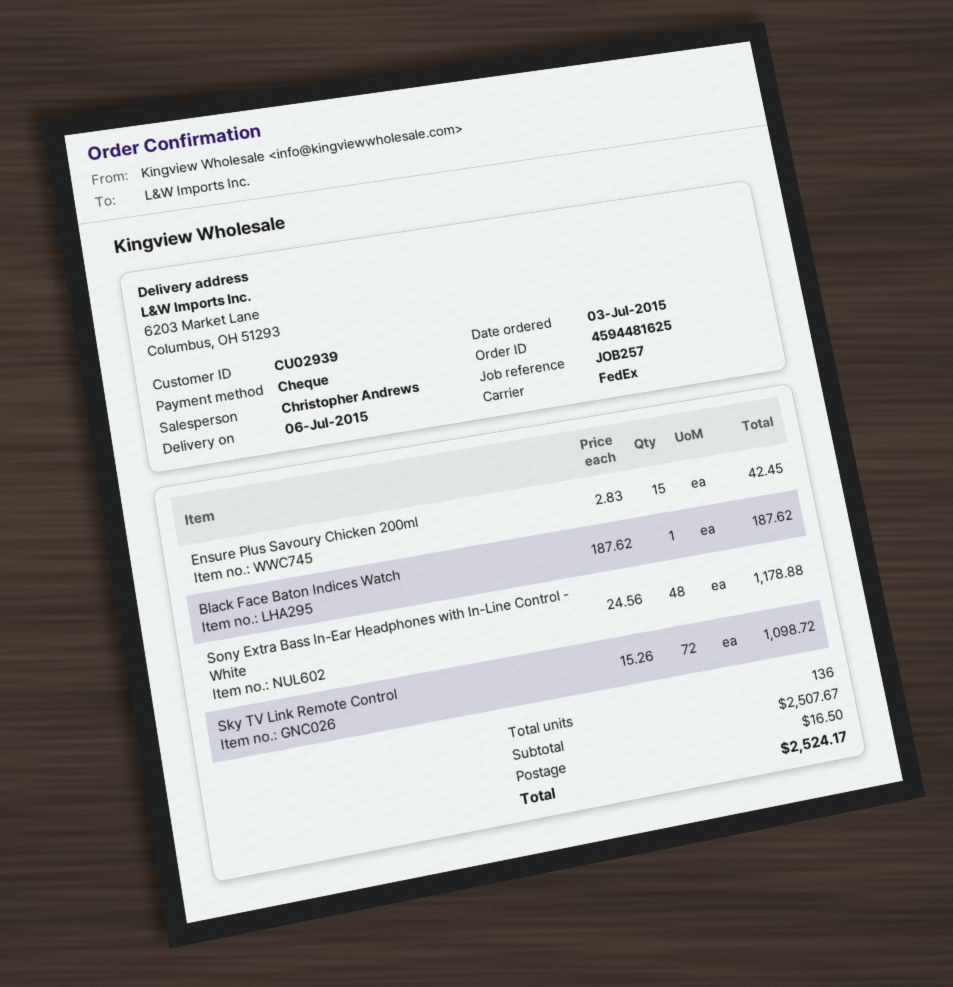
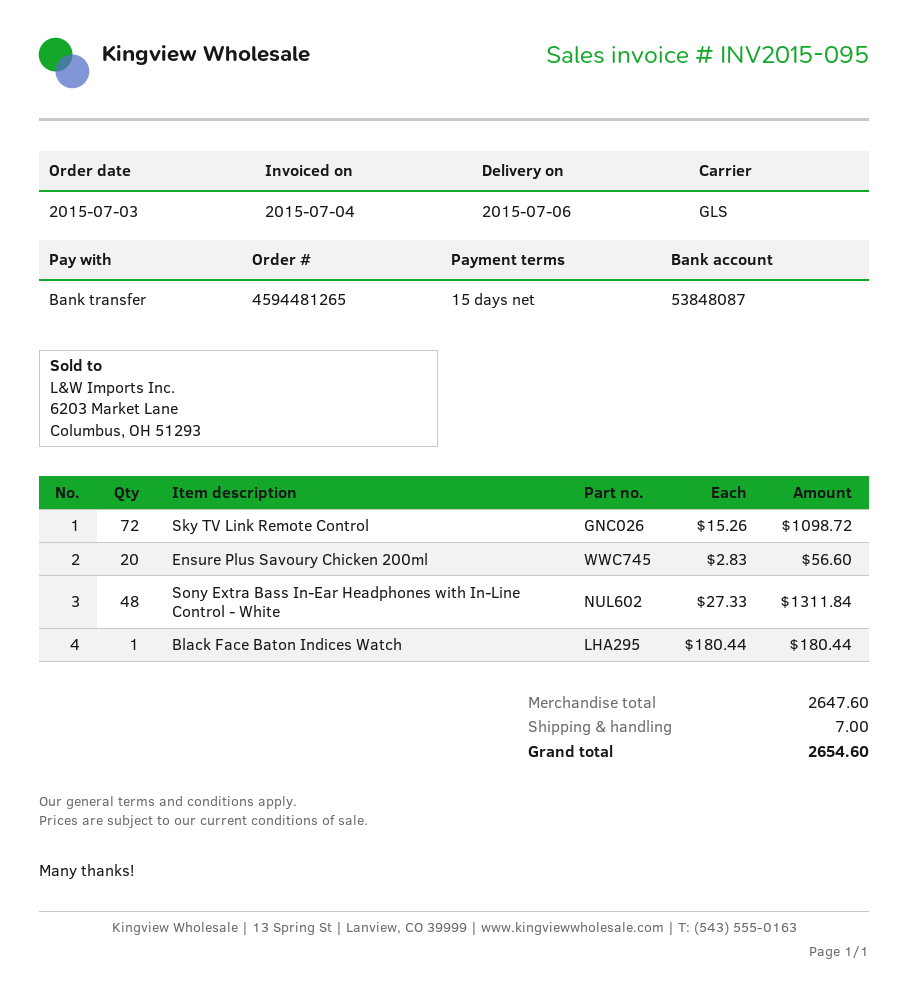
order number: 4594481625 -> 4594481265
payment method: cheque -> bank transfer
shipping method: FedEx -> GLS
Ensure Plus Savoury Chicken 200ml: 15 x 2.83 = 42.45 -> 20 x 2.83 = 56.60
Black Face Baton Indices Watch: 1 x 187.62 = 187.62 -> 1 x 180.44 = 180.44
Sony Extra Bass In-Ear Headphones with In-Line Control - White: 48 x 24.56 = 1178.88 -> 48 x 27.33 = 1311.84
subtotal: 2507.67 -> 2647.60
shipping: 16.50 -> 7.00
total: 2524.17 -> 2654.60

